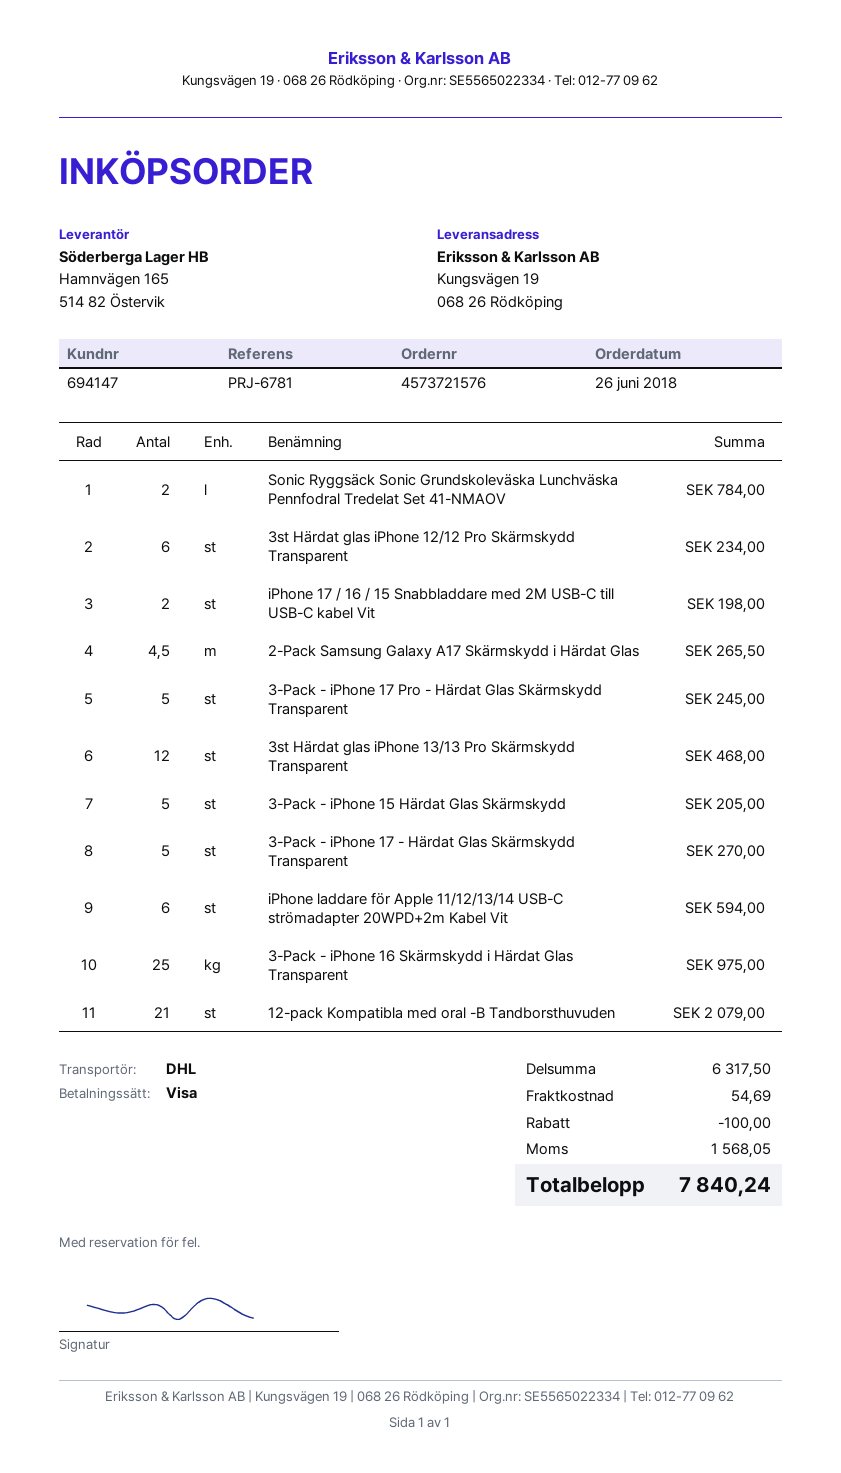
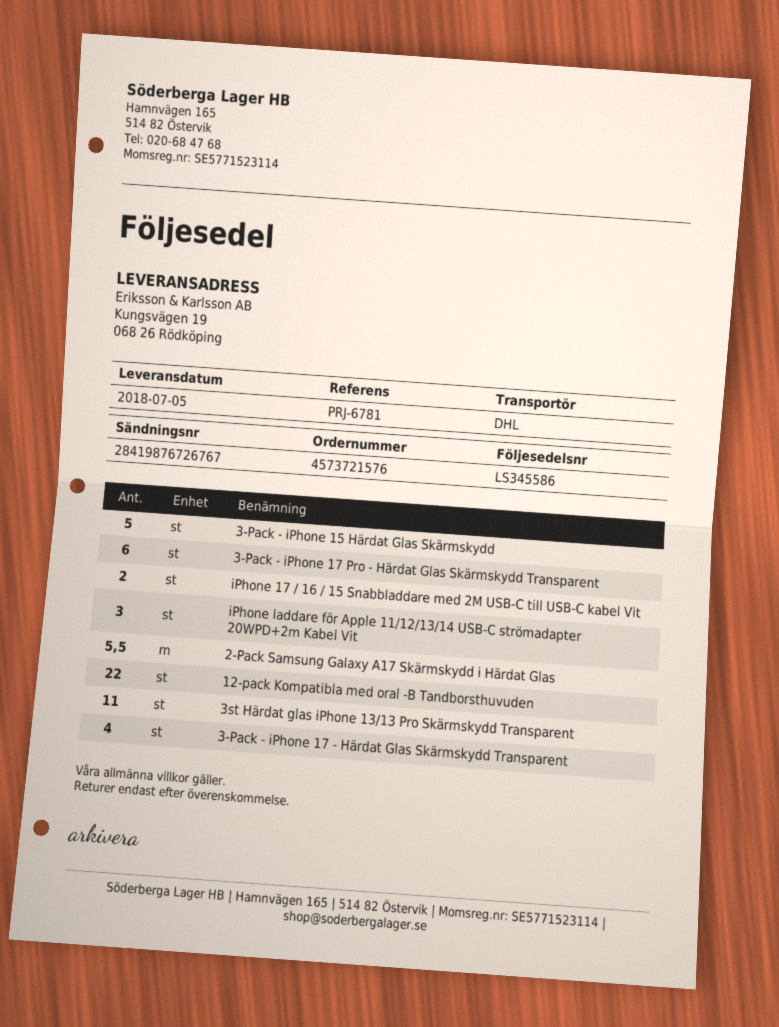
Sonic Ryggsäck Sonic Grundskoleväska Lunchväska Pennfodral Tredelat Set 41-NMAOV: 2 -> none
3st Härdat glas iPhone 12/12 Pro Skärmskydd Transparent: 6 -> none
2-Pack Samsung Galaxy A17 Skärmskydd i Härdat Glas: 4.5 -> 5.5
3-Pack - iPhone 17 Pro - Härdat Glas Skärmskydd Transparent: 5 -> 6
3st Härdat glas iPhone 13/13 Pro Skärmskydd Transparent: 12 -> 11
3-Pack - iPhone 17 - Härdat Glas Skärmskydd Transparent: 5 -> 4
iPhone laddare för Apple 11/12/13/14 USB-C strömadapter 20WPD+2m Kabel Vit: 6 -> 3
3-Pack - iPhone 16 Skärmskydd i Härdat Glas Transparent: 25 -> none
12-pack Kompatibla med oral -B Tandborsthuvuden: 21 -> 22

